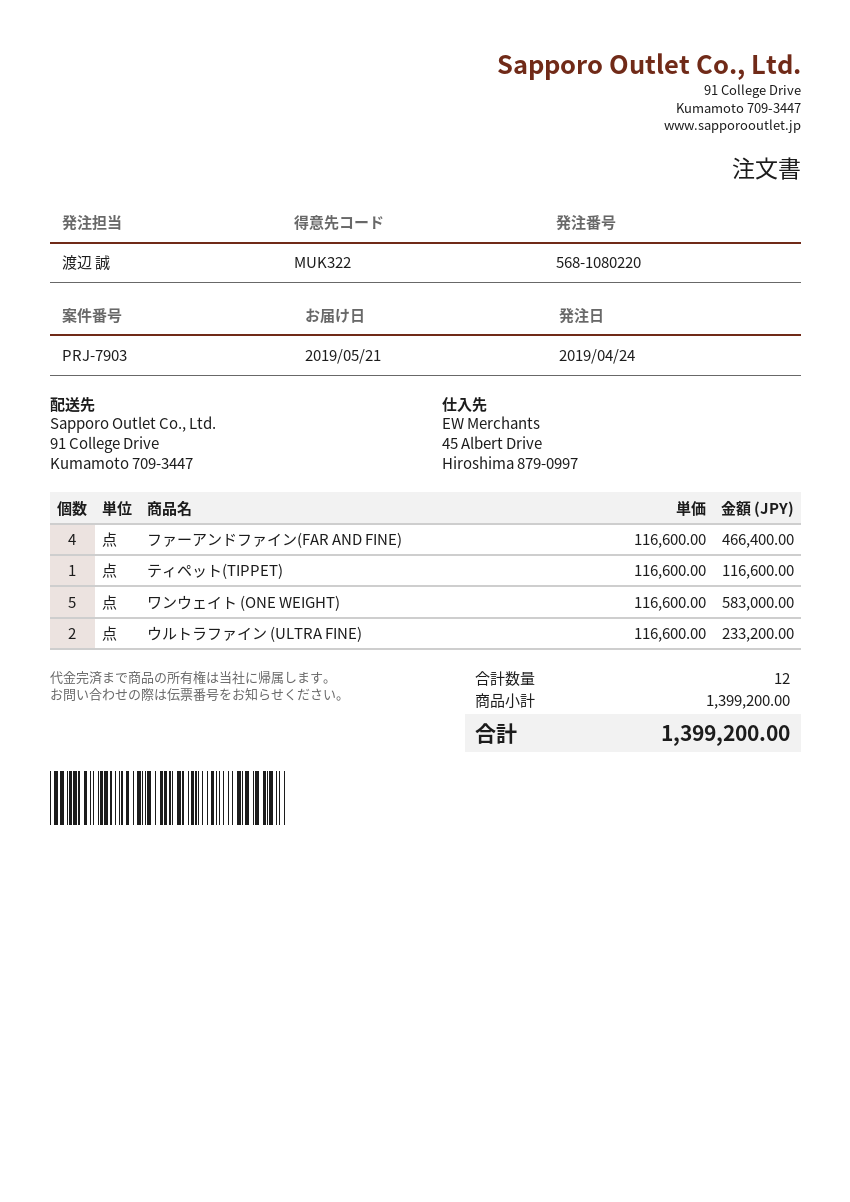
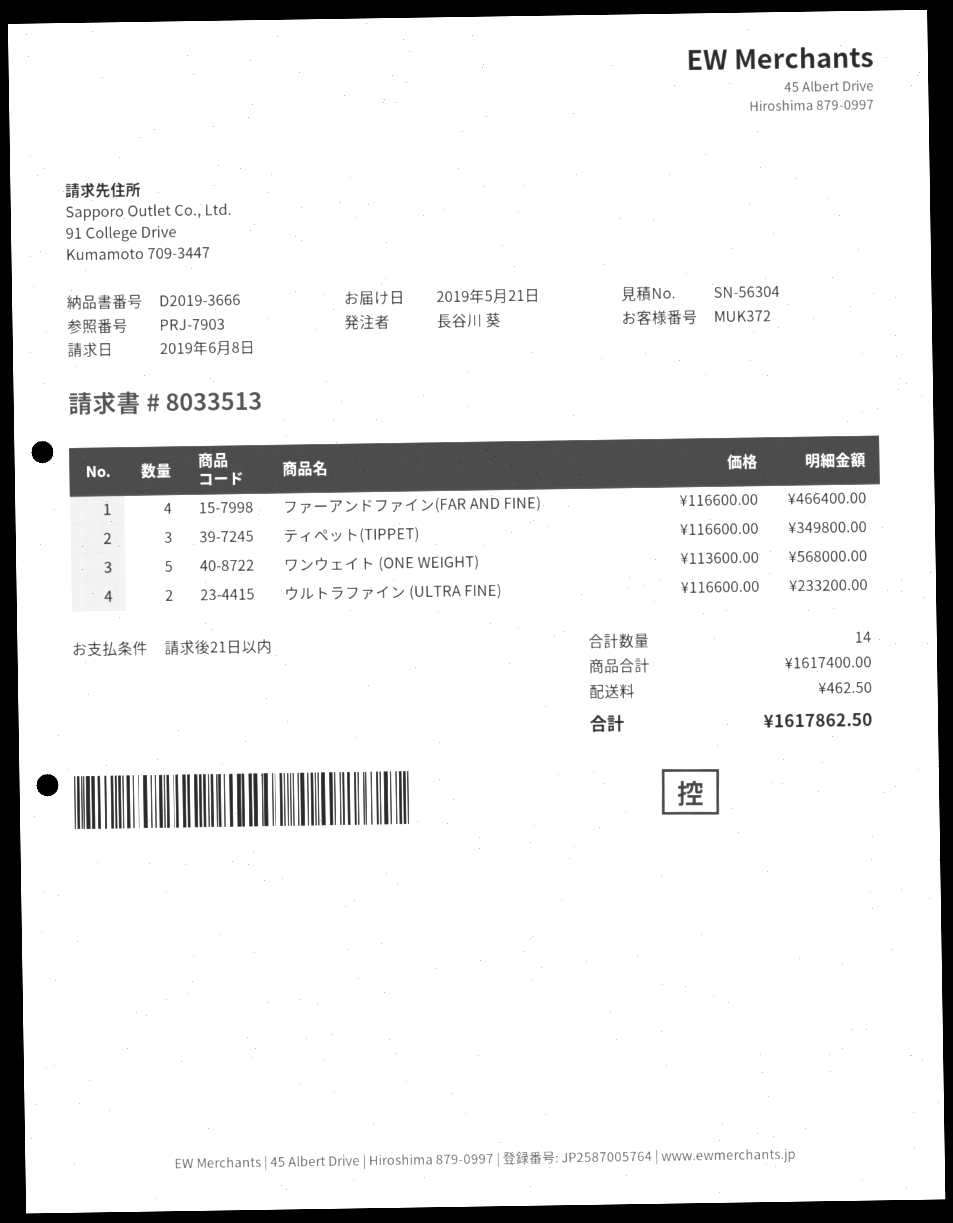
customer number: MUK322 -> MUK372
ordered by: 渡辺 誠 -> 長谷川 葵
ティペット(TIPPET): 1 x 116600.00 = 116600.00 -> 3 x 116600.00 = 349800.00
ワンウェイト (ONE WEIGHT): 5 x 116600.00 = 583000.00 -> 5 x 113600.00 = 568000.00
total quantity: 12 -> 14
subtotal: 1399200.00 -> 1617400.00
shipping: none -> 462.50
total: 1399200.00 -> 1617862.50

